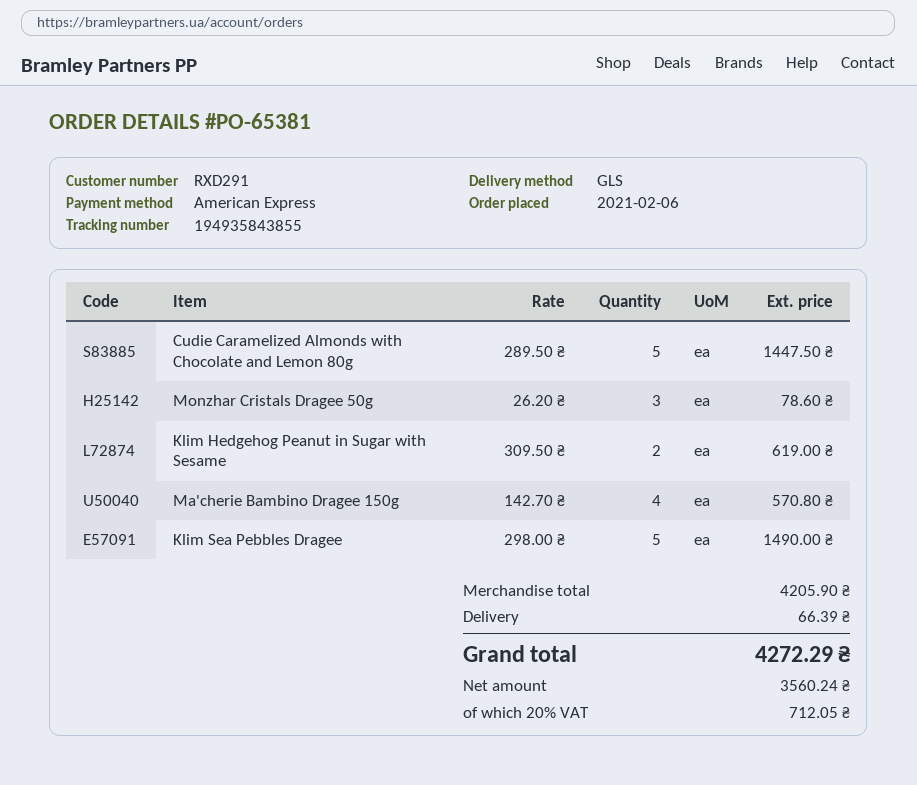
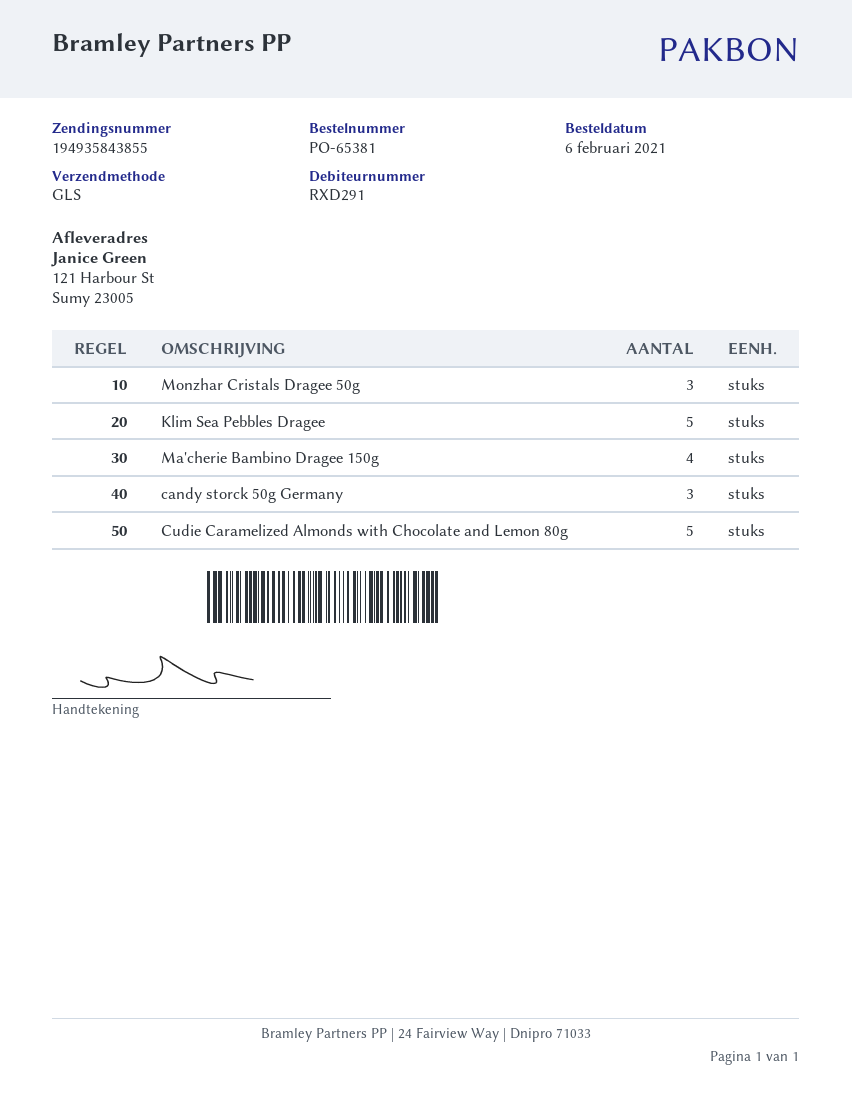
Klim Hedgehog Peanut in Sugar with Sesame: 2 -> none
candy storck 50g Germany: none -> 3

